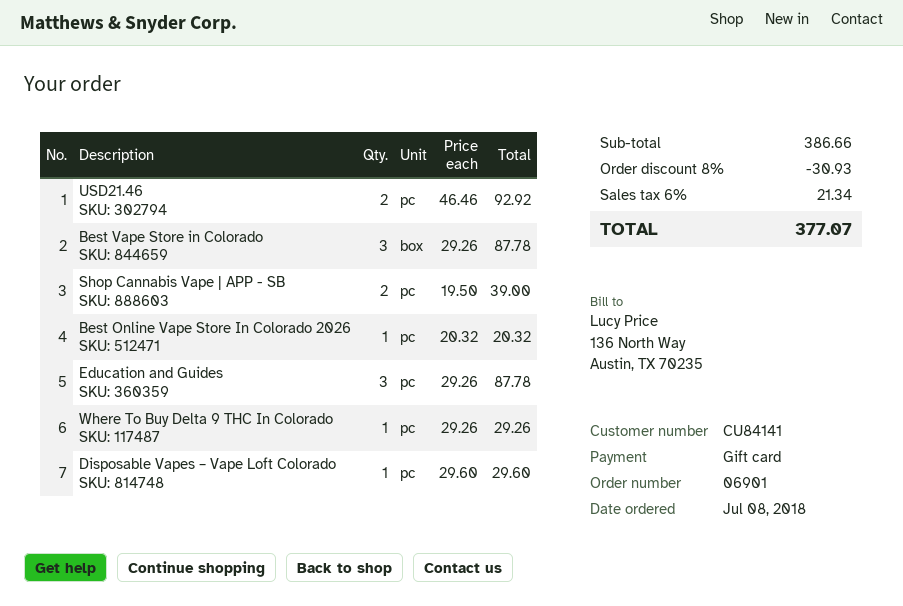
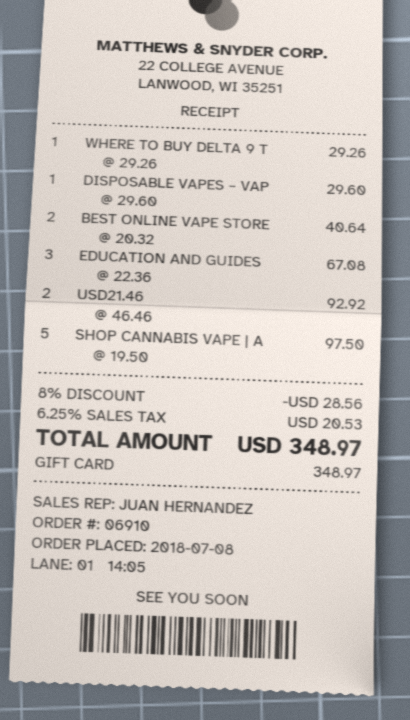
order number: 06901 -> 06910
Best Vape Store in Colorado: 3 x 29.26 = 87.78 -> none
Shop Cannabis Vape | APP - SB: 2 x 19.50 = 39.00 -> 5 x 19.50 = 97.50
Best Online Vape Store In Colorado 2026: 1 x 20.32 = 20.32 -> 2 x 20.32 = 40.64
Education and Guides: 3 x 29.26 = 87.78 -> 3 x 22.36 = 67.08
discount: 8% = 30.93 -> 8% = 28.56
tax: 6% = 21.34 -> 6.25% = 20.53
total: 377.07 -> 348.97

